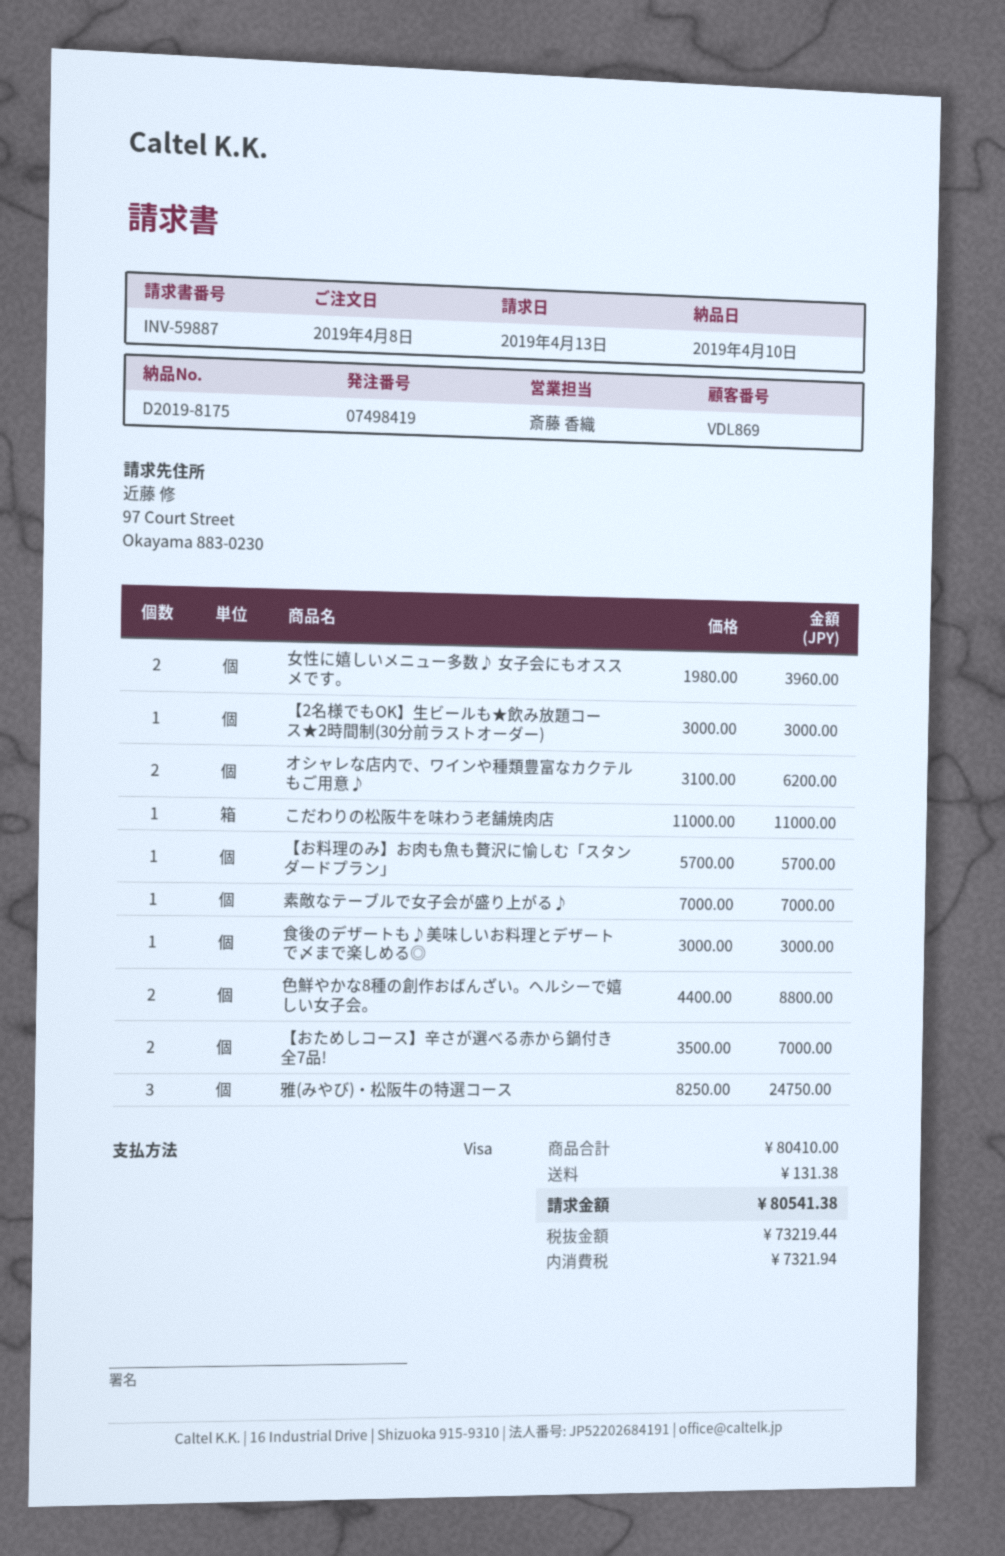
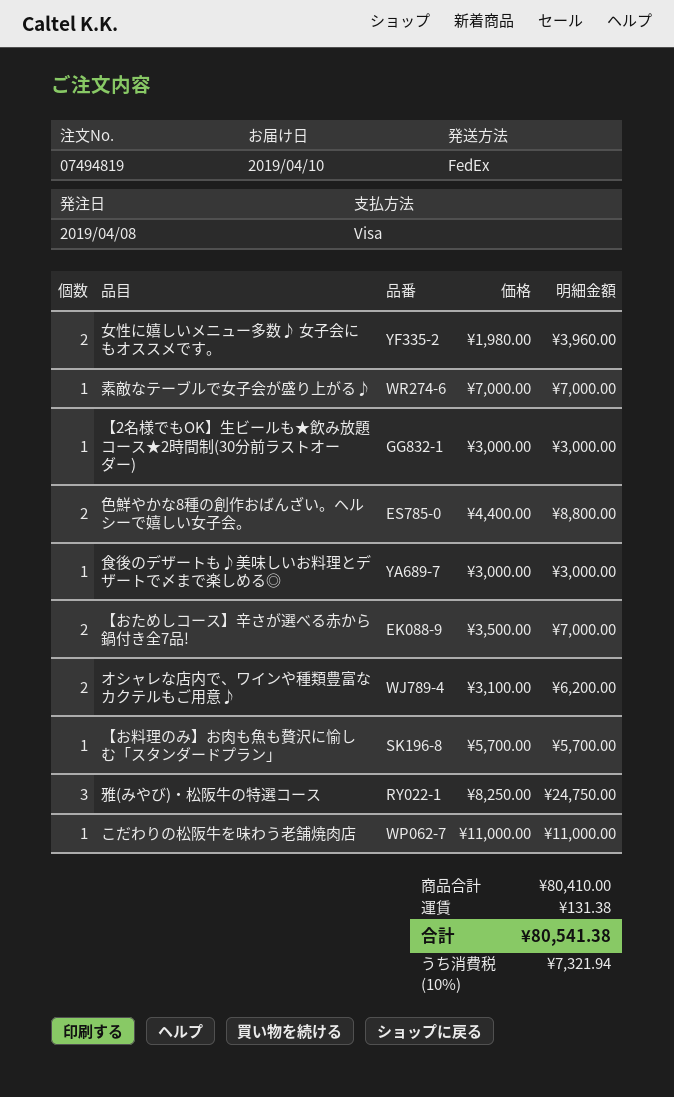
order number: 07498419 -> 07494819

